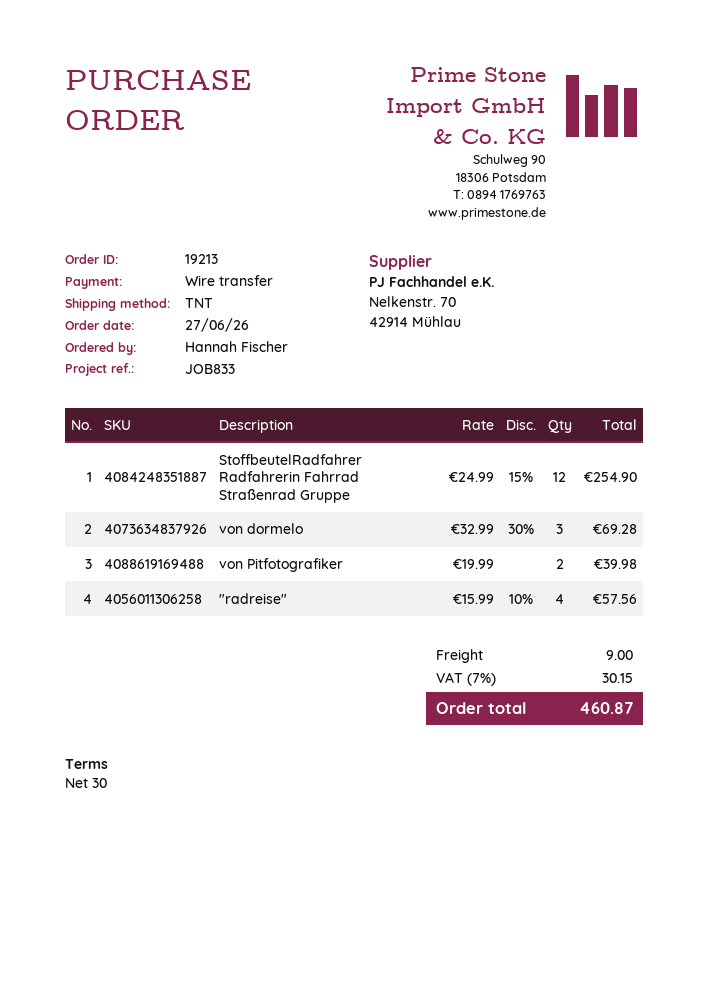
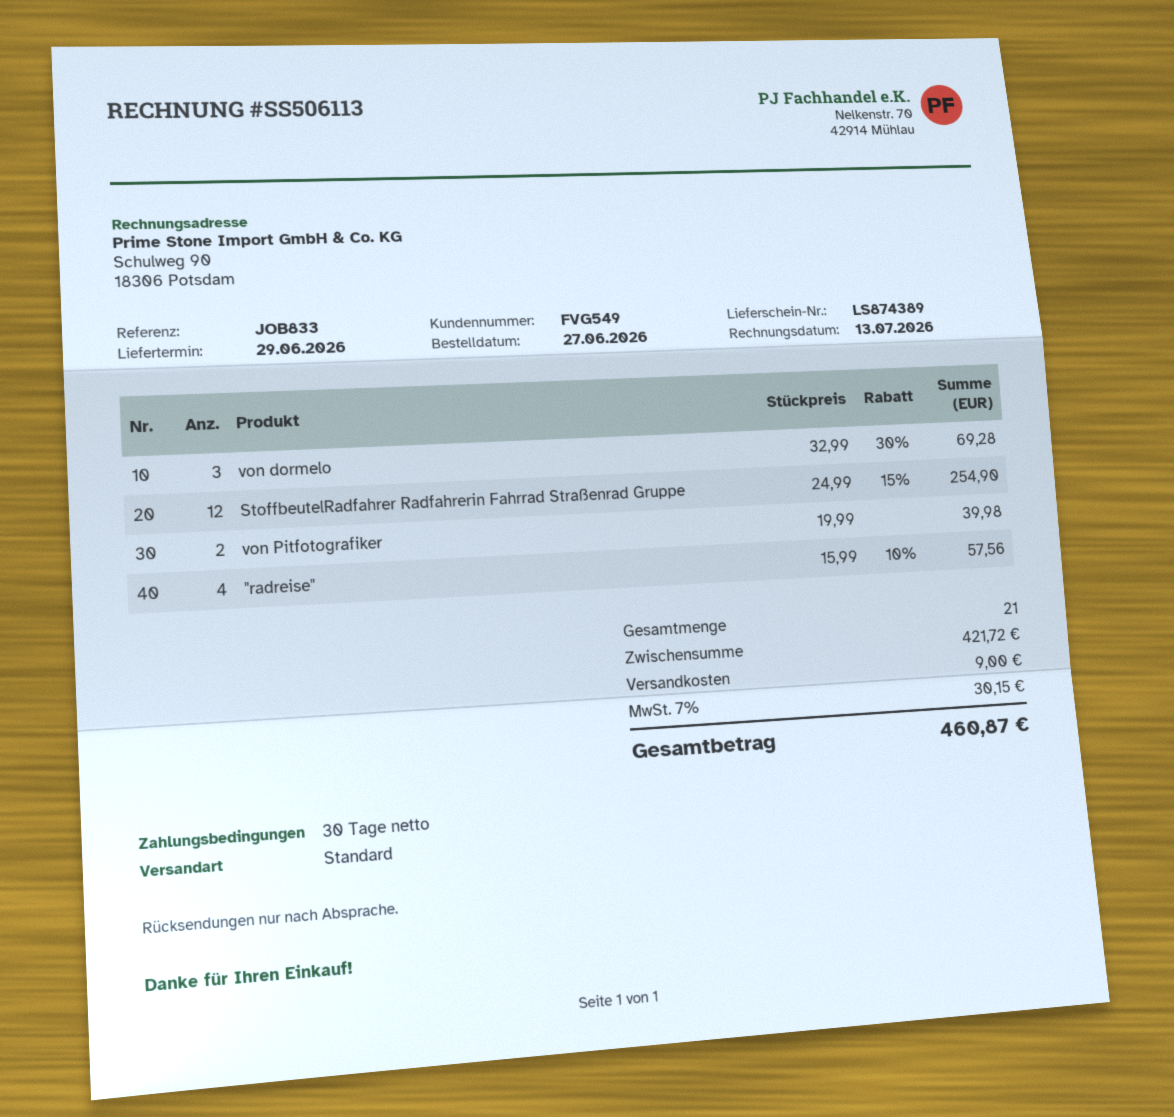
shipping method: TNT -> standard

